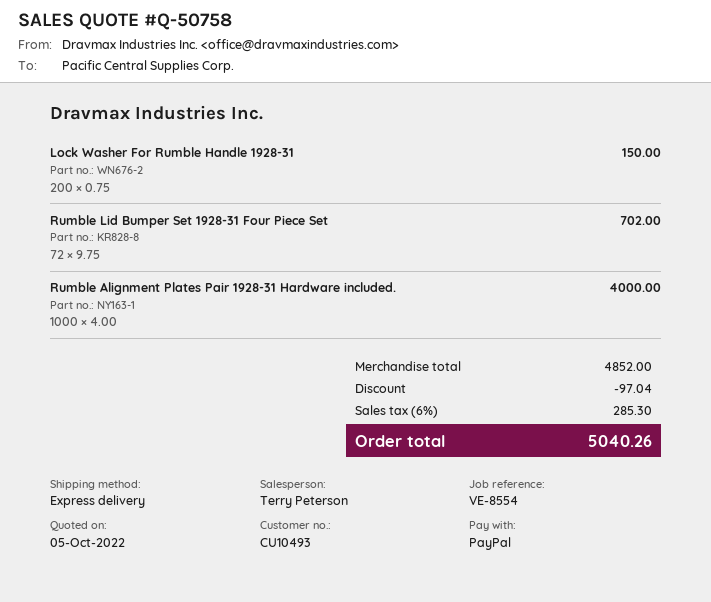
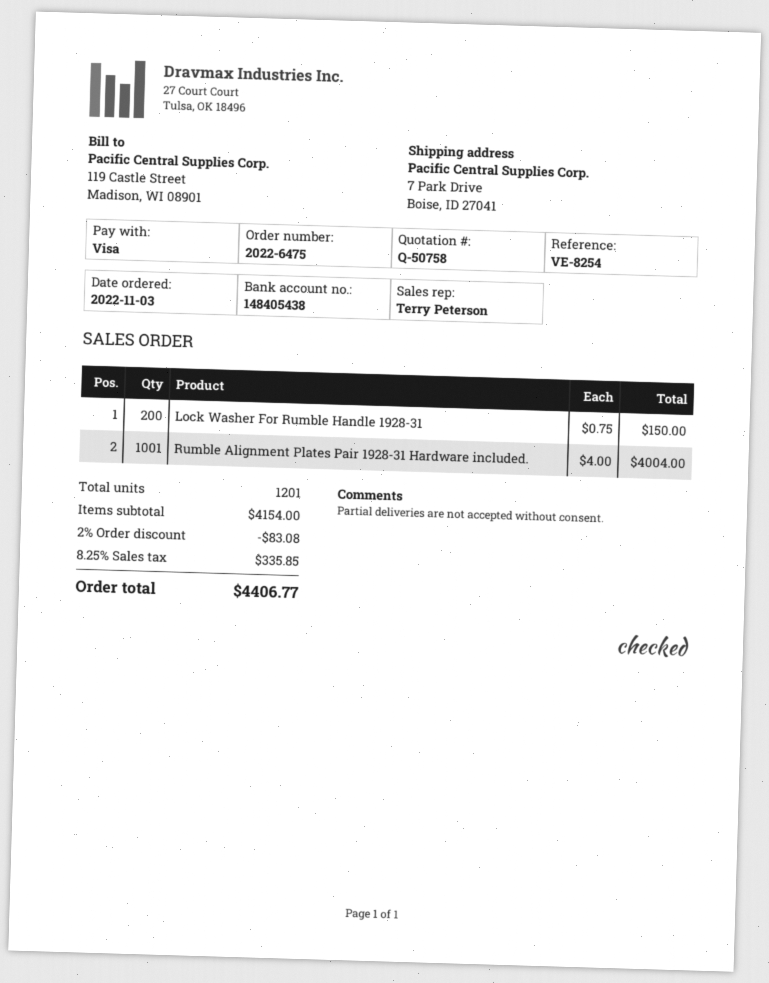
reference: VE-8554 -> VE-8254
payment method: PayPal -> Visa
Rumble Lid Bumper Set 1928-31 Four Piece Set: 72 x 9.75 = 702.00 -> none
Rumble Alignment Plates Pair 1928-31 Hardware included.: 1000 x 4.00 = 4000.00 -> 1001 x 4.00 = 4004.00
subtotal: 4852.00 -> 4154.00
discount: 97.04 -> 83.08
tax: 6% = 285.30 -> 8.25% = 335.85
total: 5040.26 -> 4406.77

